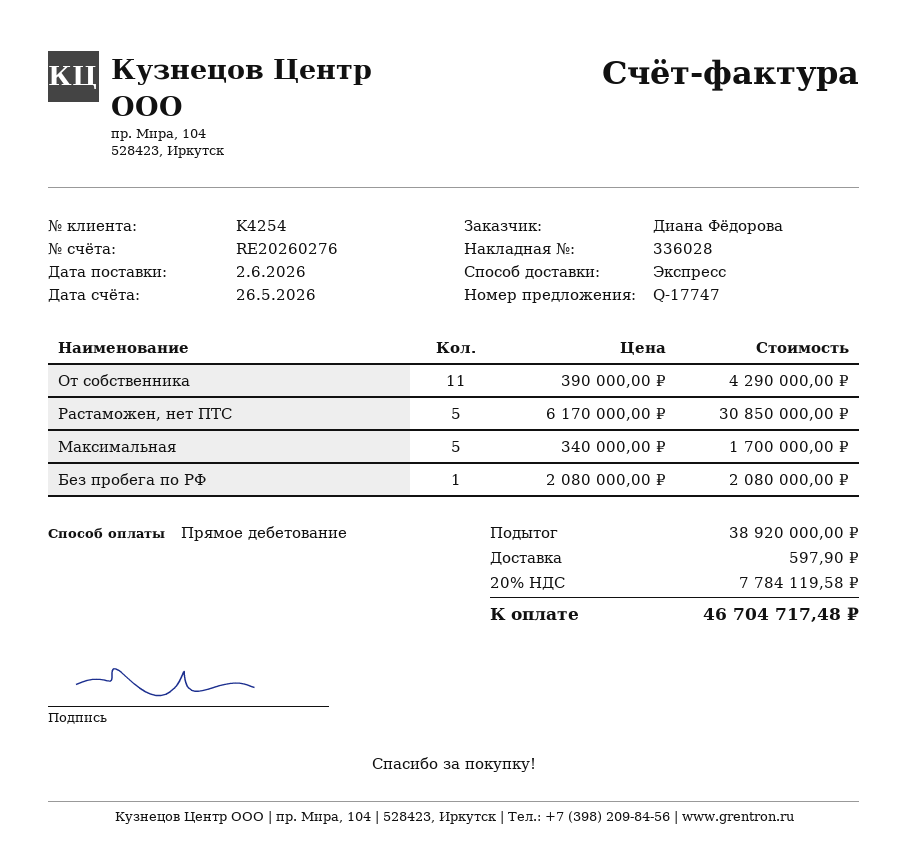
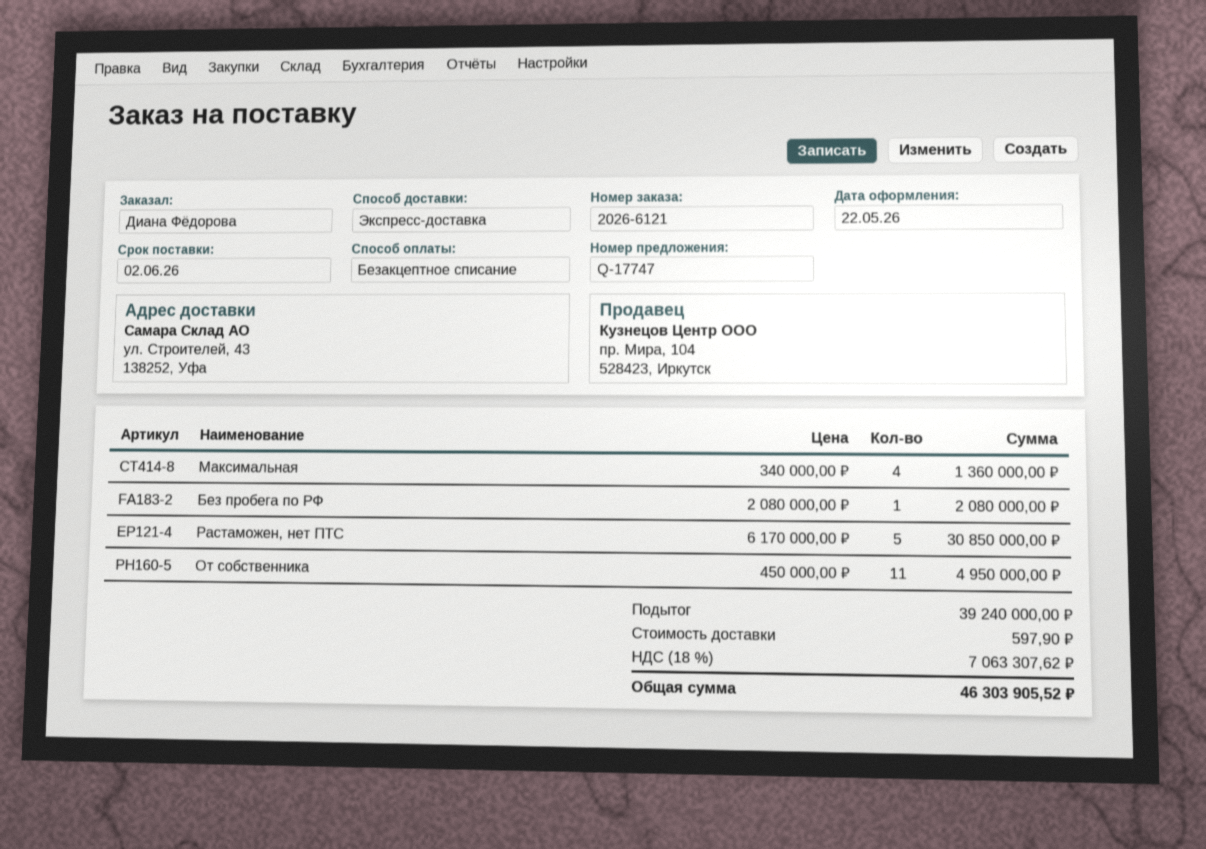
От собственника: 11 x 390000.00 = 4290000.00 -> 11 x 450000.00 = 4950000.00
Максимальная: 5 x 340000.00 = 1700000.00 -> 4 x 340000.00 = 1360000.00
subtotal: 38920000.00 -> 39240000.00
tax: 20% = 7784119.58 -> 18% = 7063307.62
total: 46704717.48 -> 46303905.52

